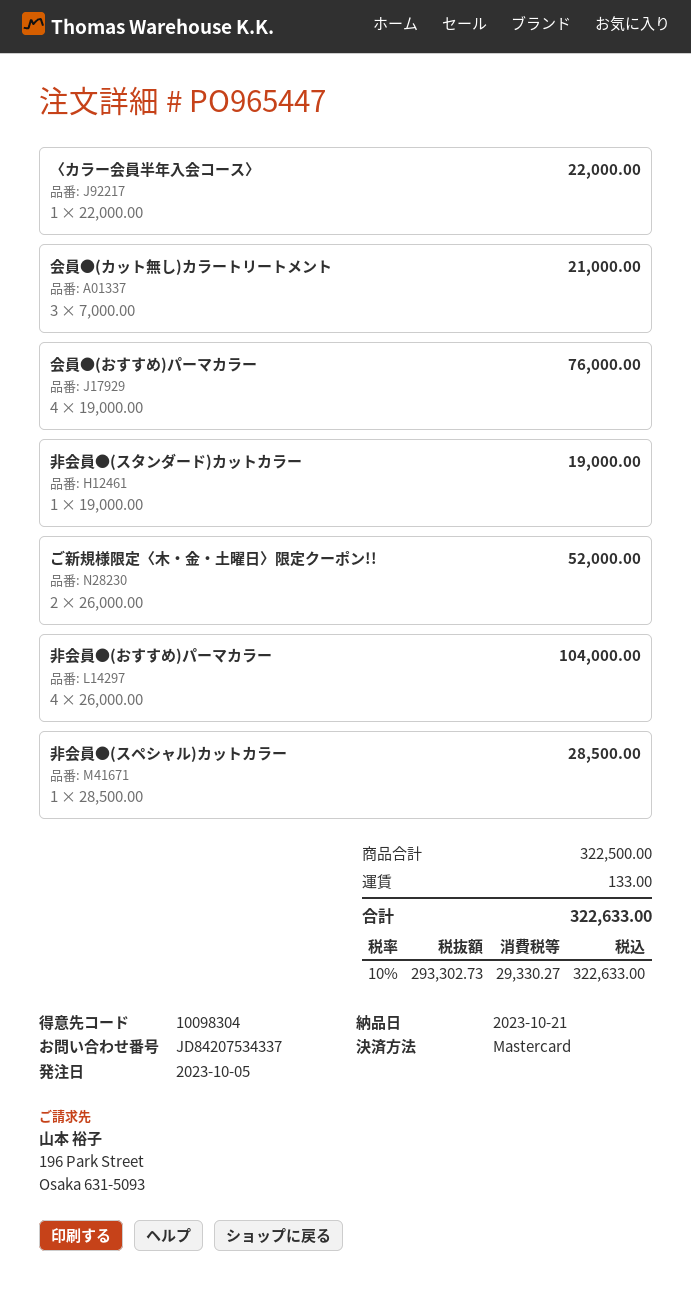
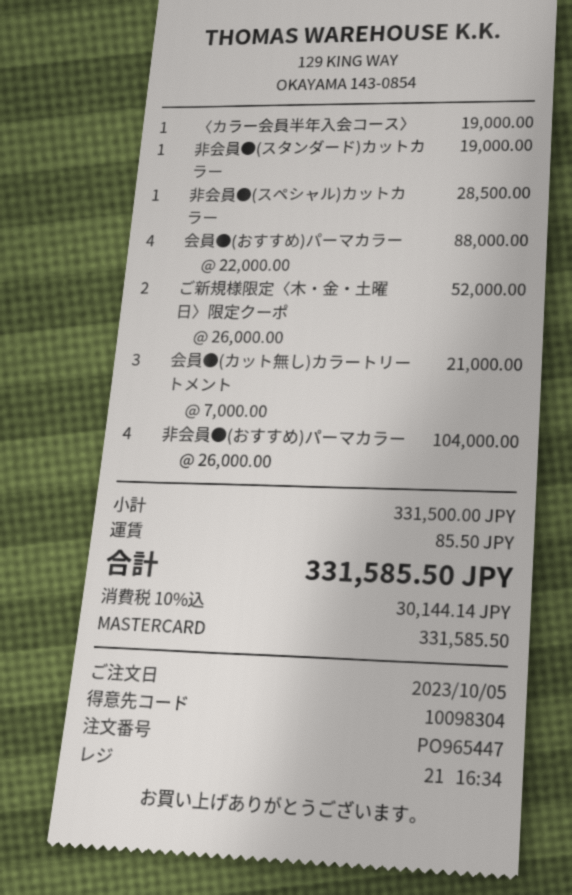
〈カラー会員半年入会コース〉: 1 x 22000.00 = 22000.00 -> 1 x 19000.00 = 19000.00
会員●(おすすめ)パーマカラー: 4 x 19000.00 = 76000.00 -> 4 x 22000.00 = 88000.00
subtotal: 322500.00 -> 331500.00
shipping: 133.00 -> 85.50
tax: 10% = 29330.27 -> 10% = 30144.14
total: 322633.00 -> 331585.50

